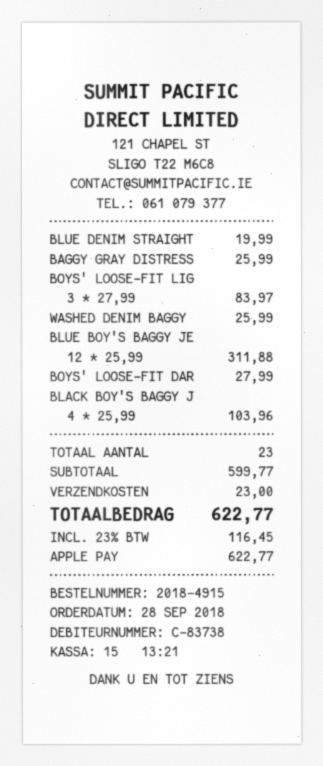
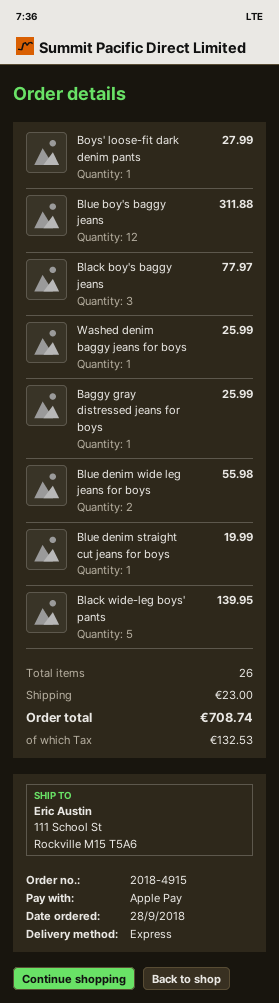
BOYS' LOOSE-FIT LIG: 3 for 83.97 -> none
BLACK BOY'S BAGGY J: 4 for 103.96 -> 3 for 77.97
Blue denim wide leg jeans for boys: none -> 2 for 55.98
Black wide-leg boys' pants: none -> 5 for 139.95
total quantity: 23 -> 26
tax: 116.45 -> 132.53
total: 622.77 -> 708.74

